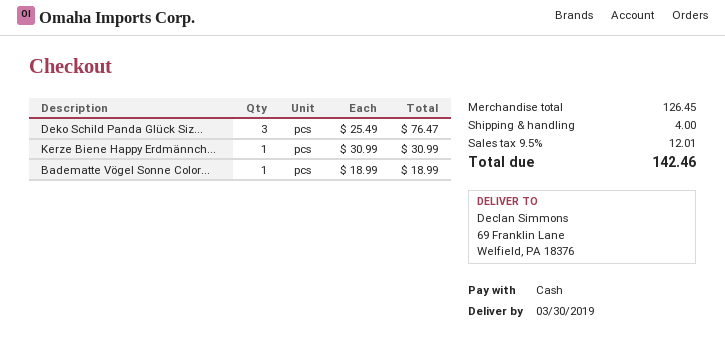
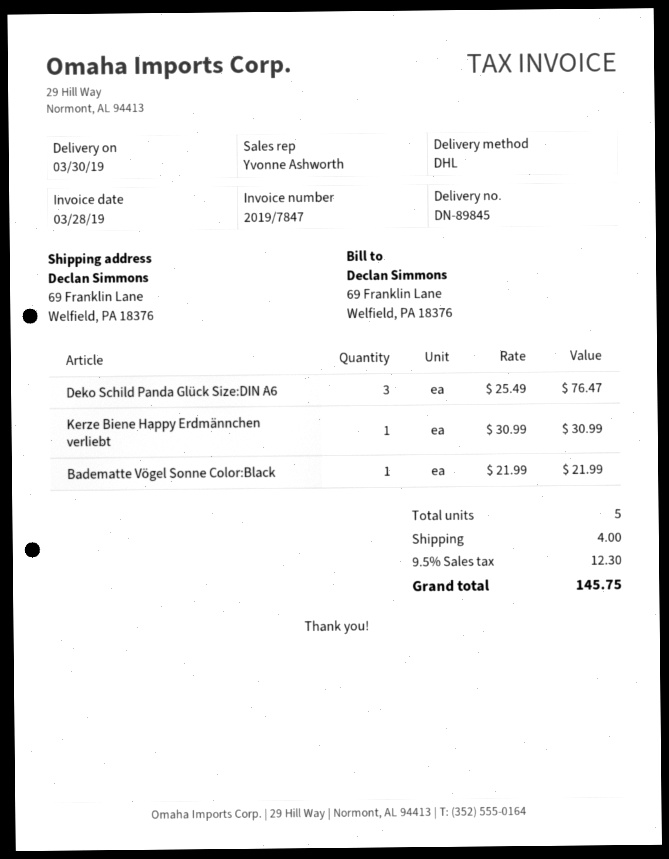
Badematte Vögel Sonne Color...: 1 x 18.99 = 18.99 -> 1 x 21.99 = 21.99
tax: 9.5% = 12.01 -> 9.5% = 12.30
total: 142.46 -> 145.75

